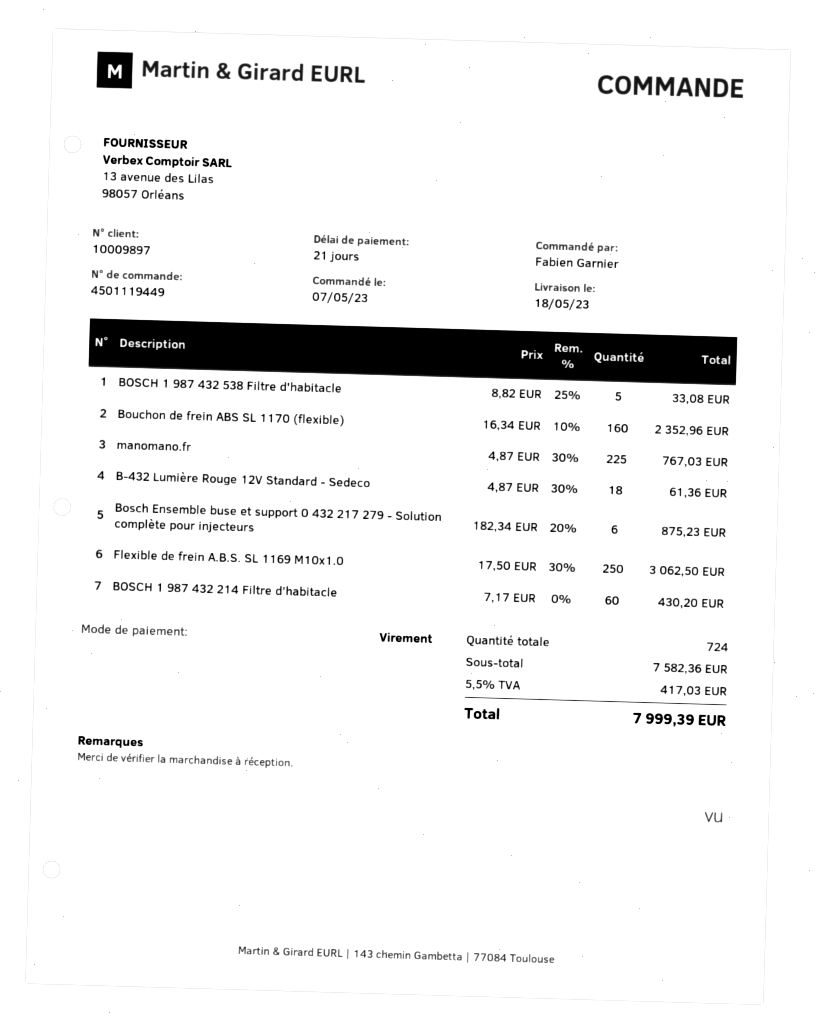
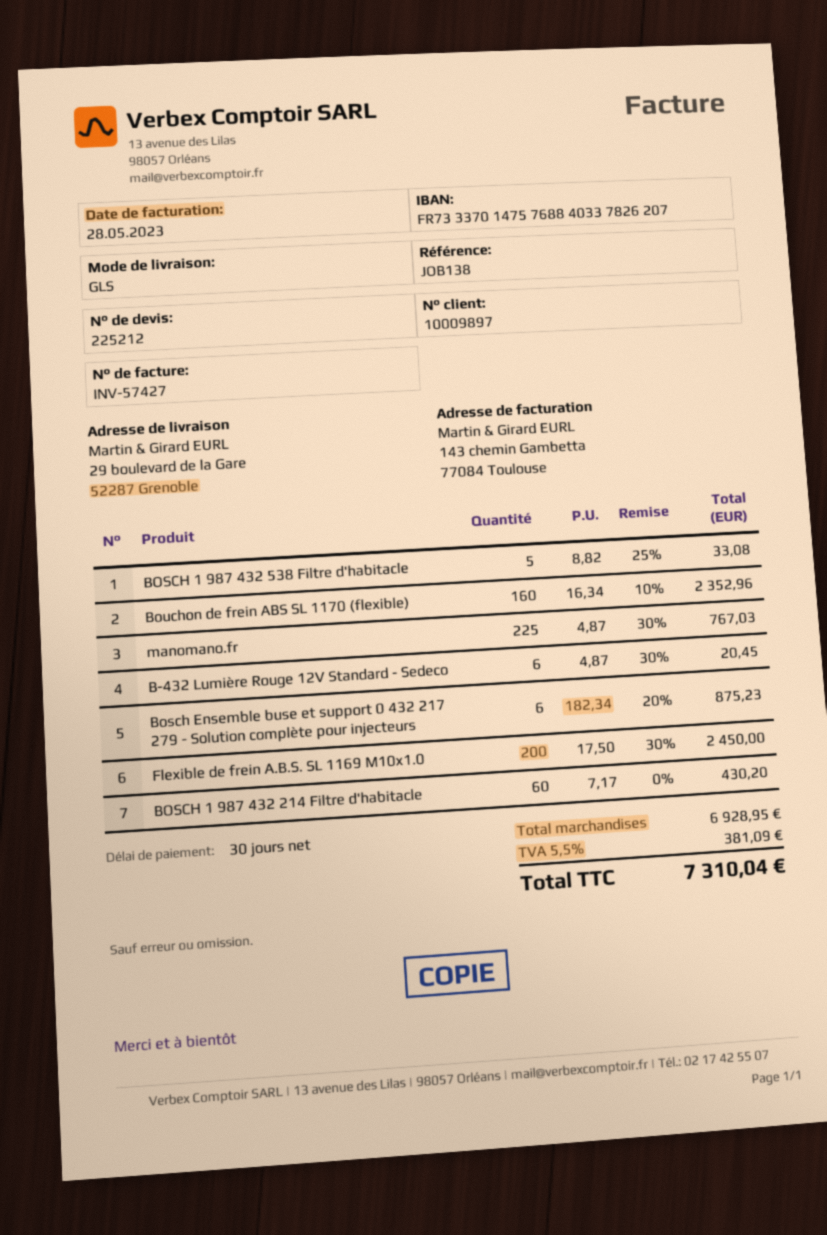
payment terms: 21 days -> 30 days
B-432 Lumière Rouge 12V Standard - Sedeco: 18 x 4.87 - 30% = 61.36 -> 6 x 4.87 - 30% = 20.45
Flexible de frein A.B.S. SL 1169 M10x1.0: 250 x 17.50 - 30% = 3062.50 -> 200 x 17.50 - 30% = 2450.00
subtotal: 7582.36 -> 6928.95
tax: 5.5% = 417.03 -> 5.5% = 381.09
total: 7999.39 -> 7310.04

